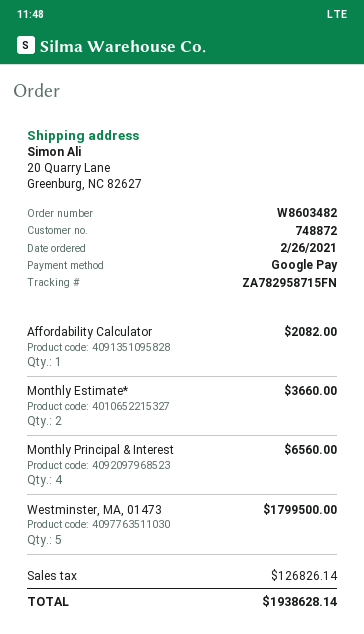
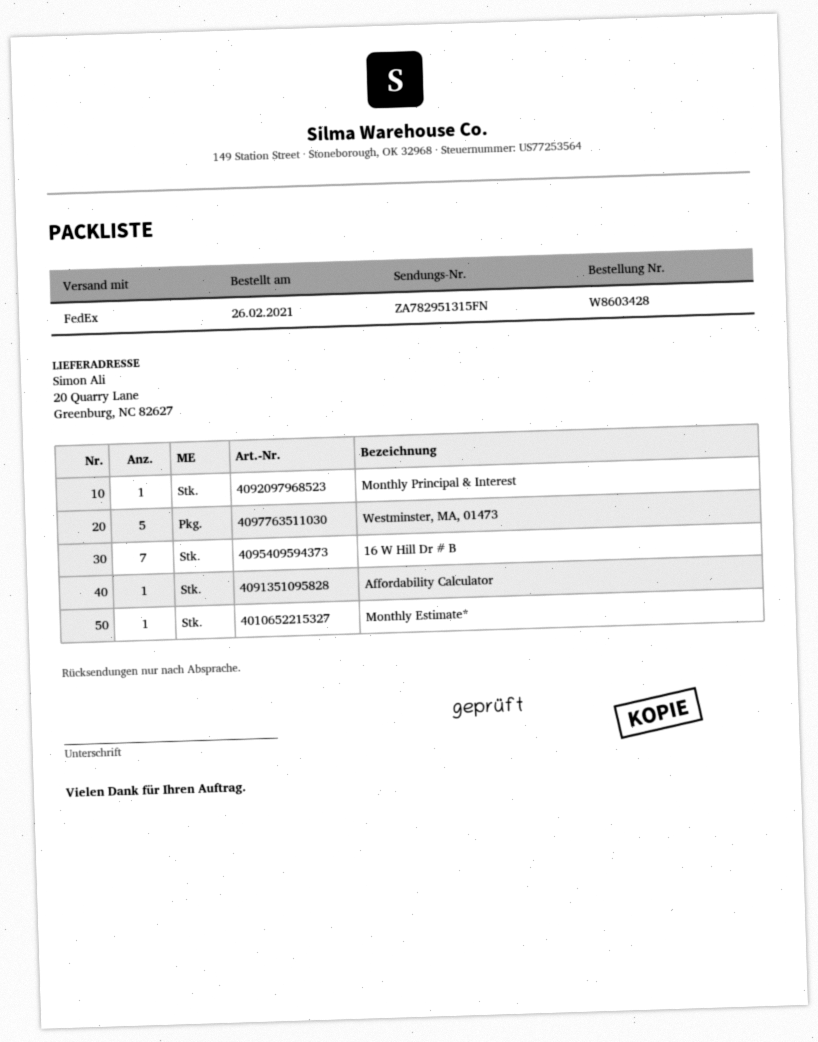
order number: W8603482 -> W8603428
tracking number: ZA782958715FN -> ZA782951315FN
Monthly Estimate*: 2 -> 1
Monthly Principal & Interest: 4 -> 1
16 W Hill Dr # B: none -> 7

